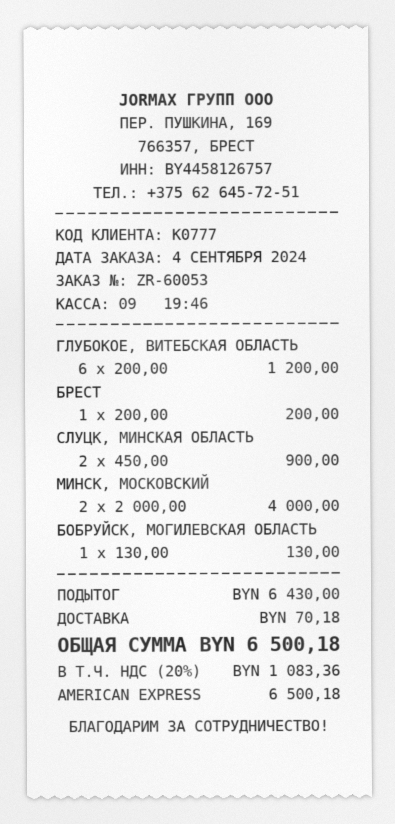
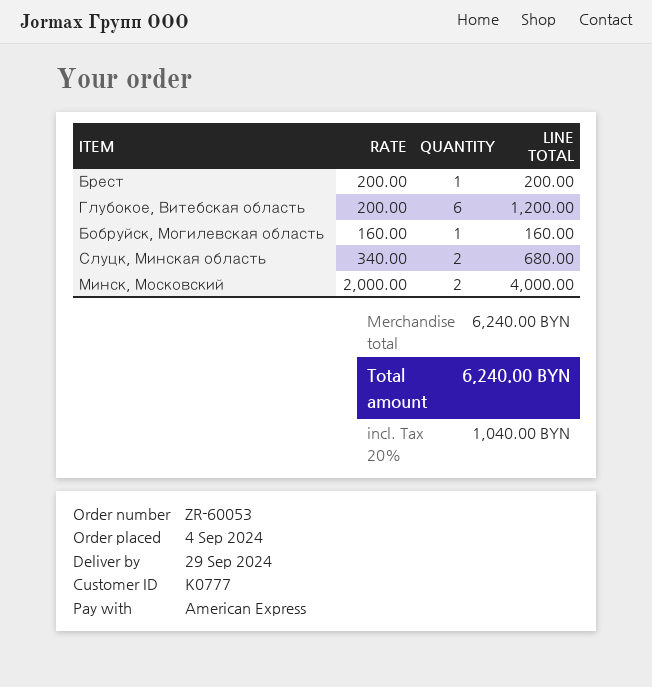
СЛУЦК, МИНСКАЯ ОБЛАСТЬ: 2 x 450.00 = 900.00 -> 2 x 340.00 = 680.00
БОБРУЙСК, МОГИЛЕВСКАЯ ОБЛАСТЬ: 1 x 130.00 = 130.00 -> 1 x 160.00 = 160.00
subtotal: 6430.00 -> 6240.00
shipping: 70.18 -> none
tax: 20% = 1083.36 -> 20% = 1040.00
total: 6500.18 -> 6240.00

